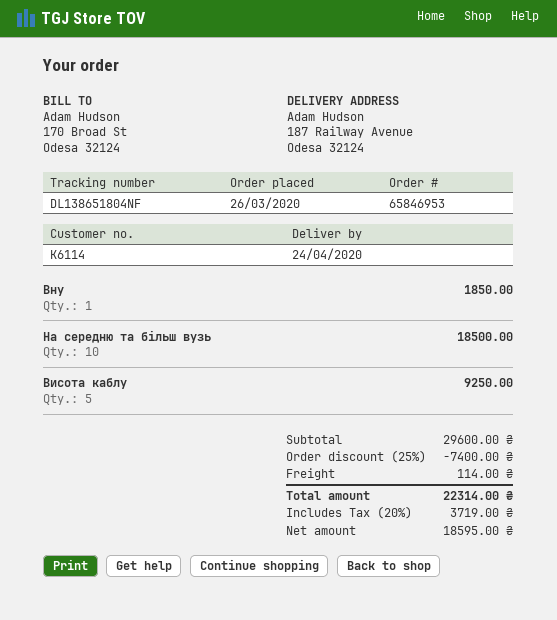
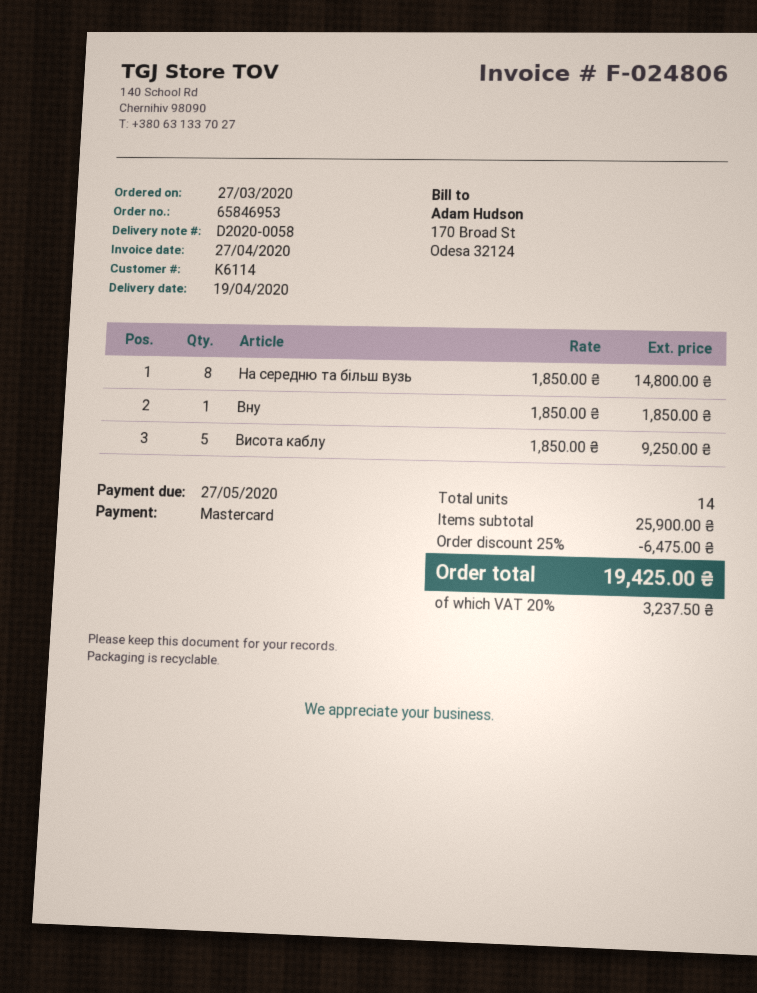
order date: 2020-03-26 -> 2020-03-27
delivery date: 2020-04-24 -> 2020-04-19
На середню та більш вузь: 10 for 18500.00 -> 8 for 14800.00
subtotal: 29600.00 -> 25900.00
discount: 25% = 7400.00 -> 25% = 6475.00
shipping: 114.00 -> none
tax: 20% = 3719.00 -> 20% = 3237.50
total: 22314.00 -> 19425.00

